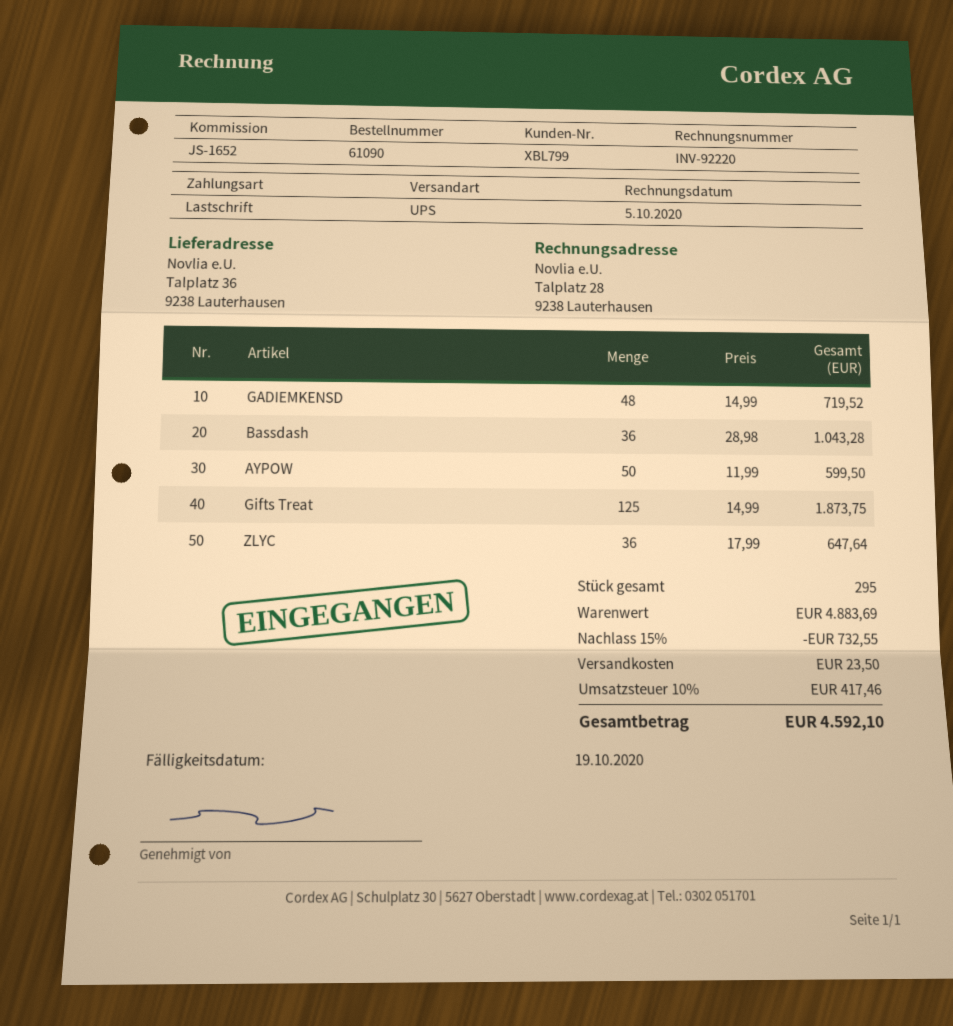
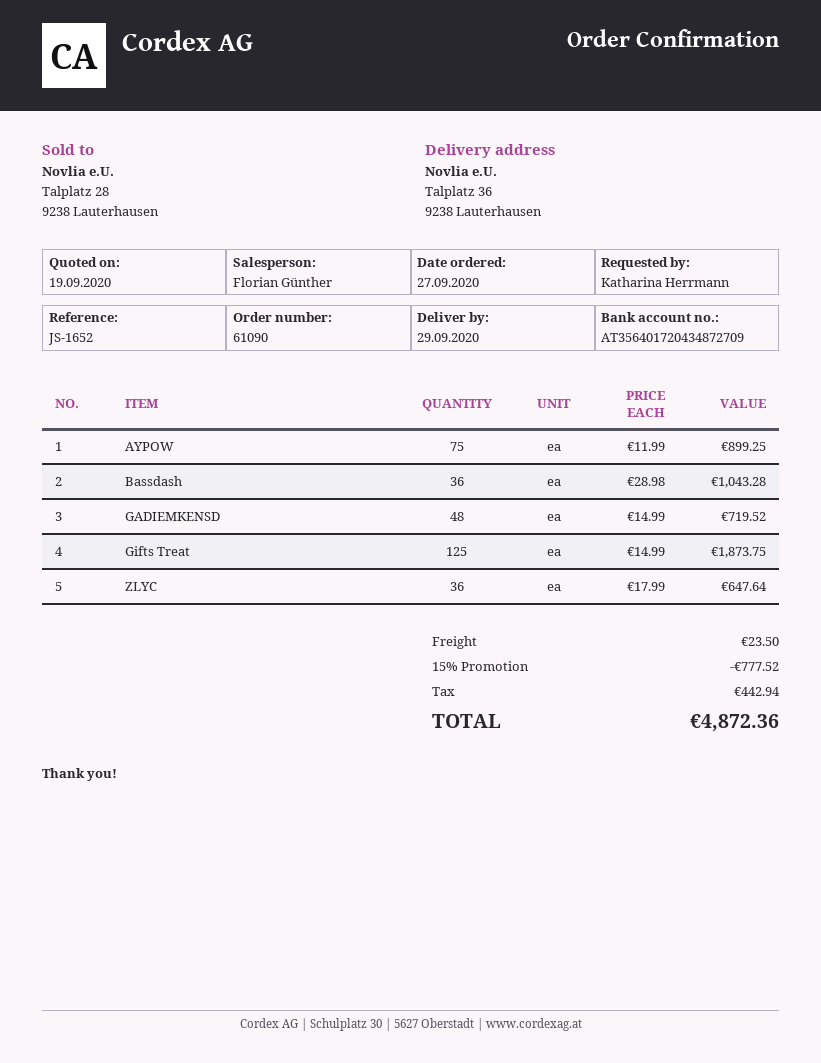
AYPOW: 50 x 11.99 = 599.50 -> 75 x 11.99 = 899.25
discount: 15% = 732.55 -> 15% = 777.52
tax: 417.46 -> 442.94
total: 4592.10 -> 4872.36

